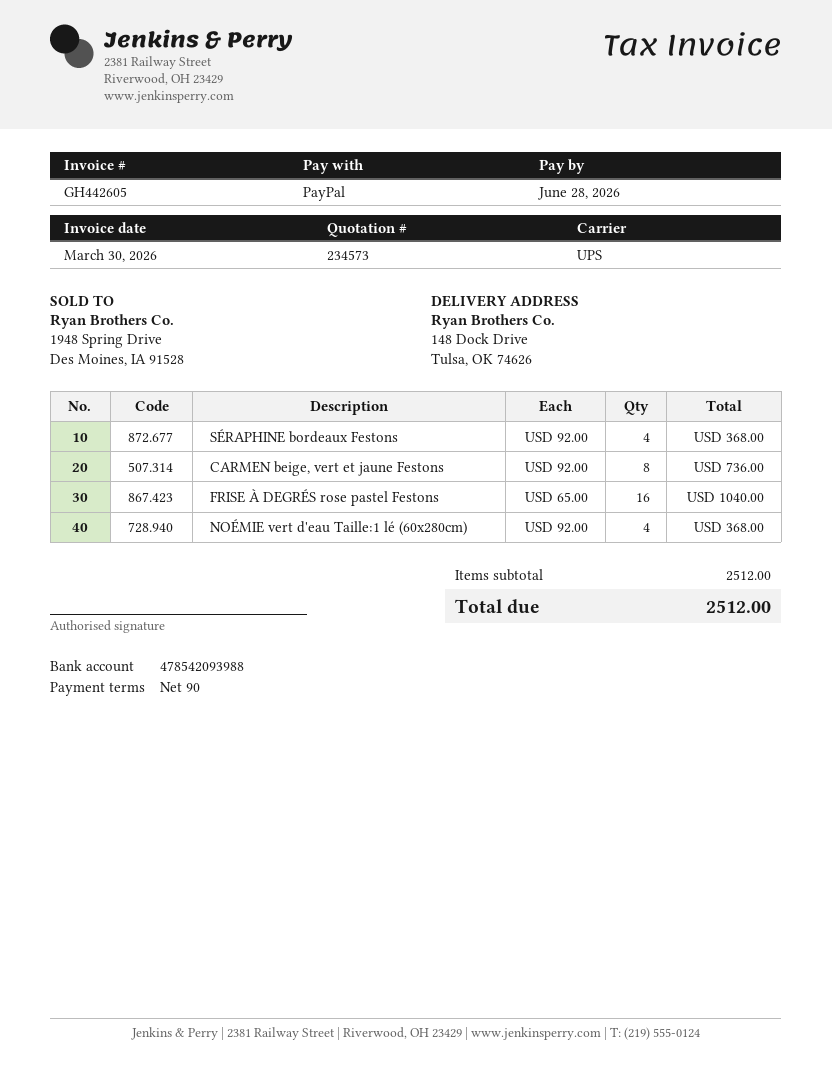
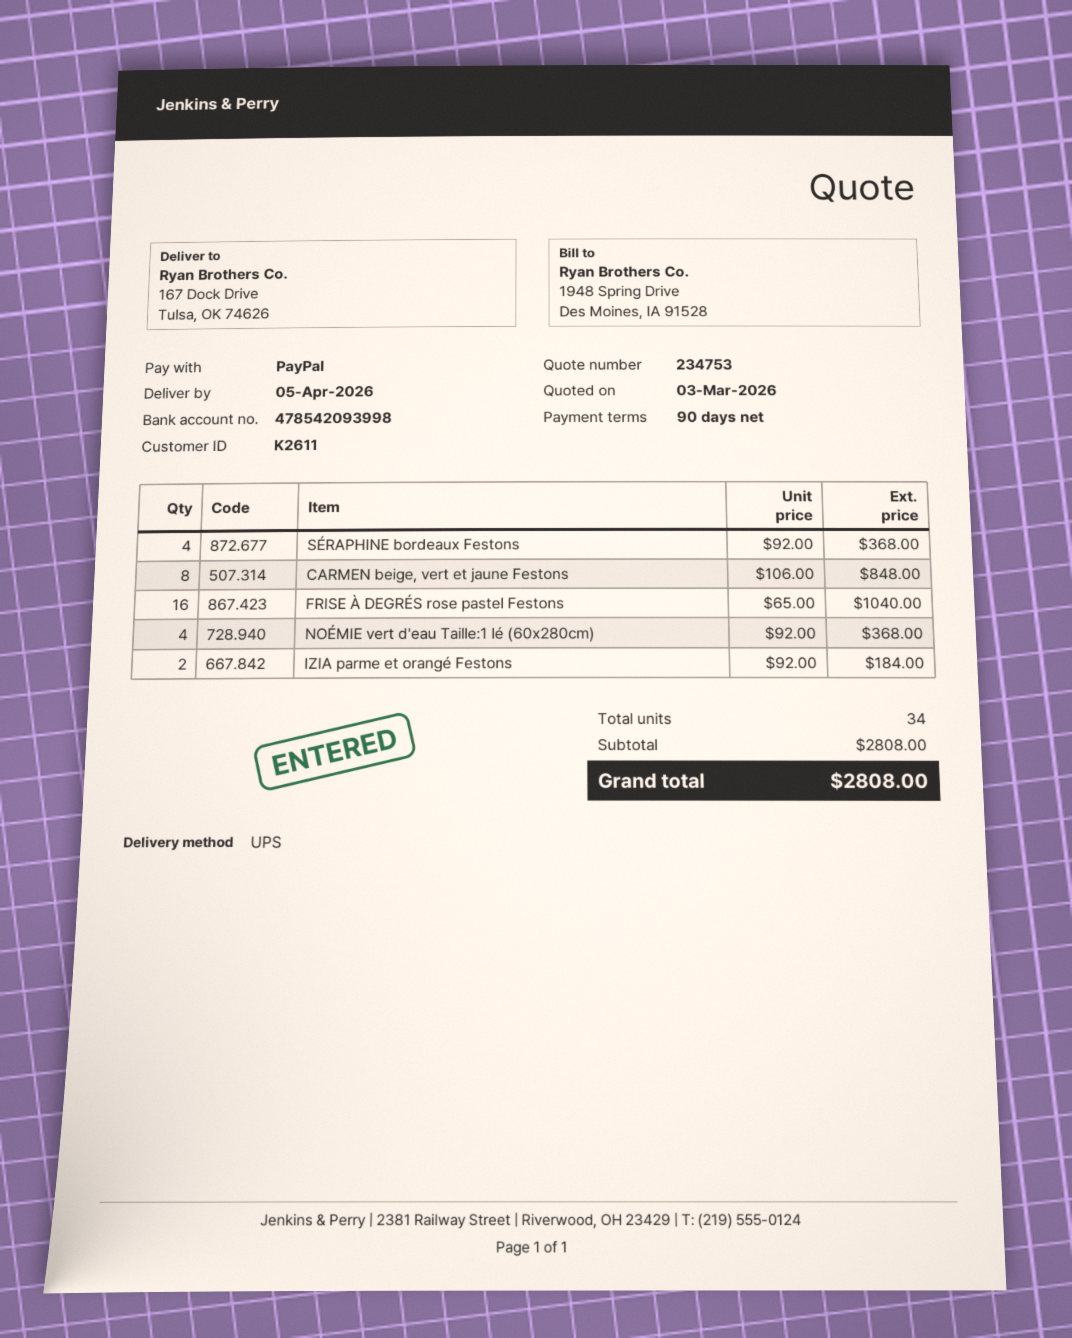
quote number: 234573 -> 234753
bank account: 478542093988 -> 478542093998
ship to: 148 Dock Drive, Tulsa, OK 74626 -> 167 Dock Drive, Tulsa, OK 74626
CARMEN beige, vert et jaune Festons: 8 x 92.00 = 736.00 -> 8 x 106.00 = 848.00
IZIA parme et orangé Festons: none -> 2 x 92.00 = 184.00
subtotal: 2512.00 -> 2808.00
total: 2512.00 -> 2808.00

